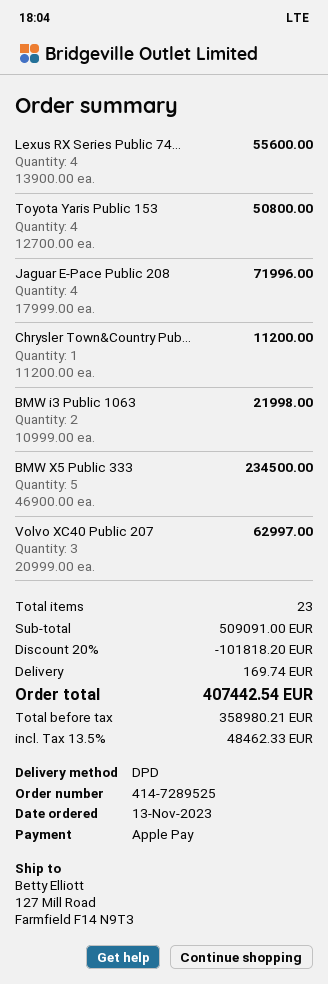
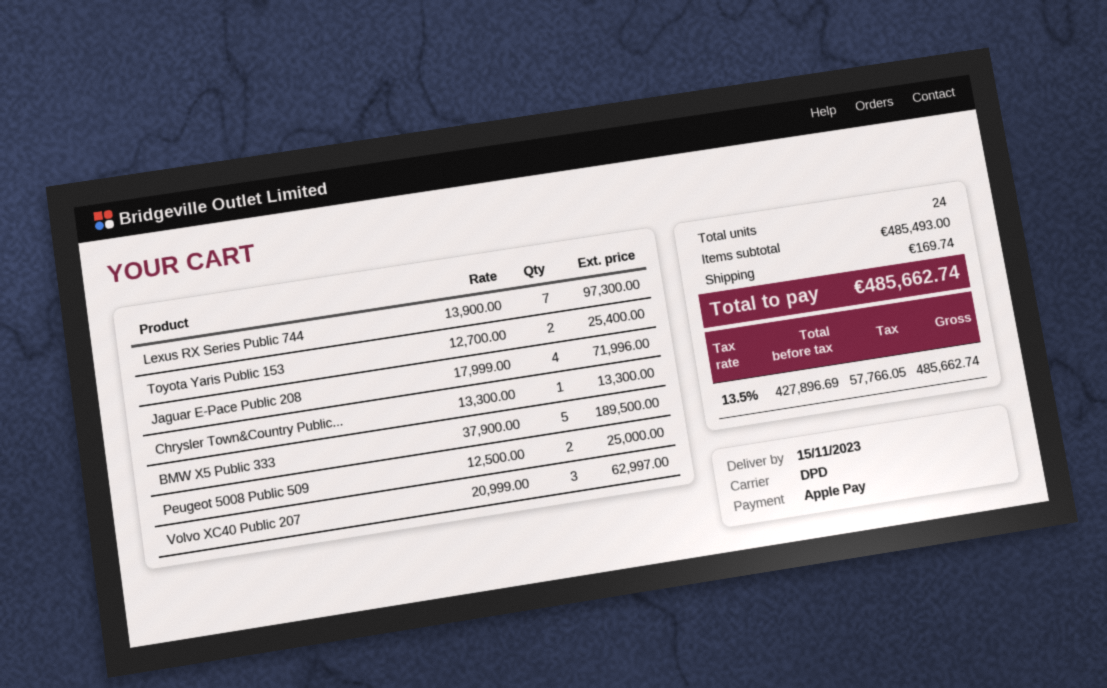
Lexus RX Series Public 74...: 4 x 13900.00 = 55600.00 -> 7 x 13900.00 = 97300.00
Toyota Yaris Public 153: 4 x 12700.00 = 50800.00 -> 2 x 12700.00 = 25400.00
Chrysler Town&Country Pub...: 1 x 11200.00 = 11200.00 -> 1 x 13300.00 = 13300.00
BMW i3 Public 1063: 2 x 10999.00 = 21998.00 -> none
BMW X5 Public 333: 5 x 46900.00 = 234500.00 -> 5 x 37900.00 = 189500.00
Peugeot 5008 Public 509: none -> 2 x 12500.00 = 25000.00
total quantity: 23 -> 24
subtotal: 509091.00 -> 485493.00
discount: 20% = 101818.20 -> none
net: 358980.21 -> 427896.69
tax: 13.5% = 48462.33 -> 13.5% = 57766.05
total: 407442.54 -> 485662.74

